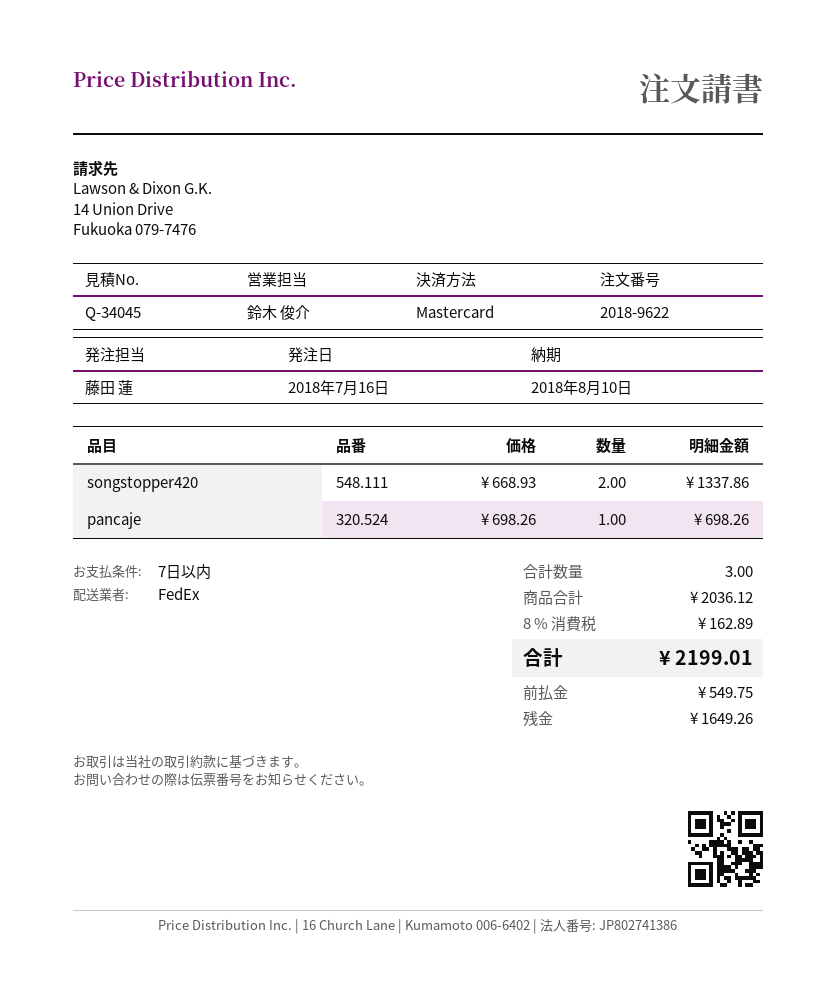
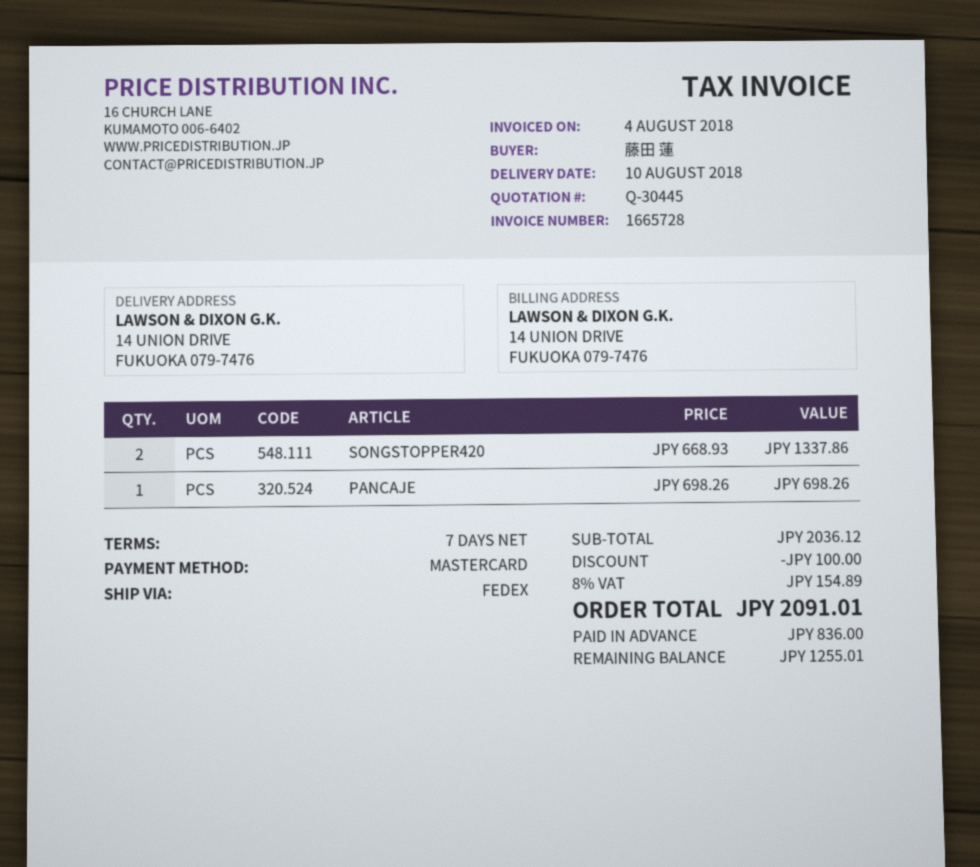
quote number: Q-34045 -> Q-30445
discount: none -> 100.00
tax: 8% = 162.89 -> 8% = 154.89
total: 2199.01 -> 2091.01
deposit: 549.75 -> 836.00
balance: 1649.26 -> 1255.01

